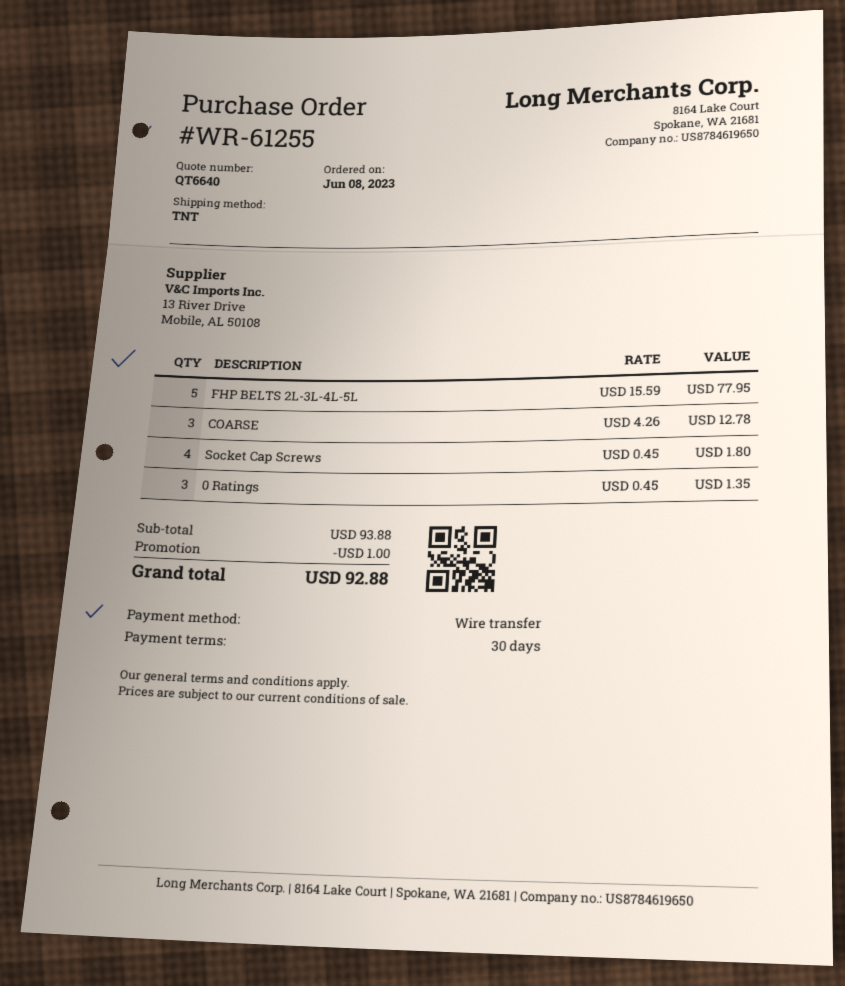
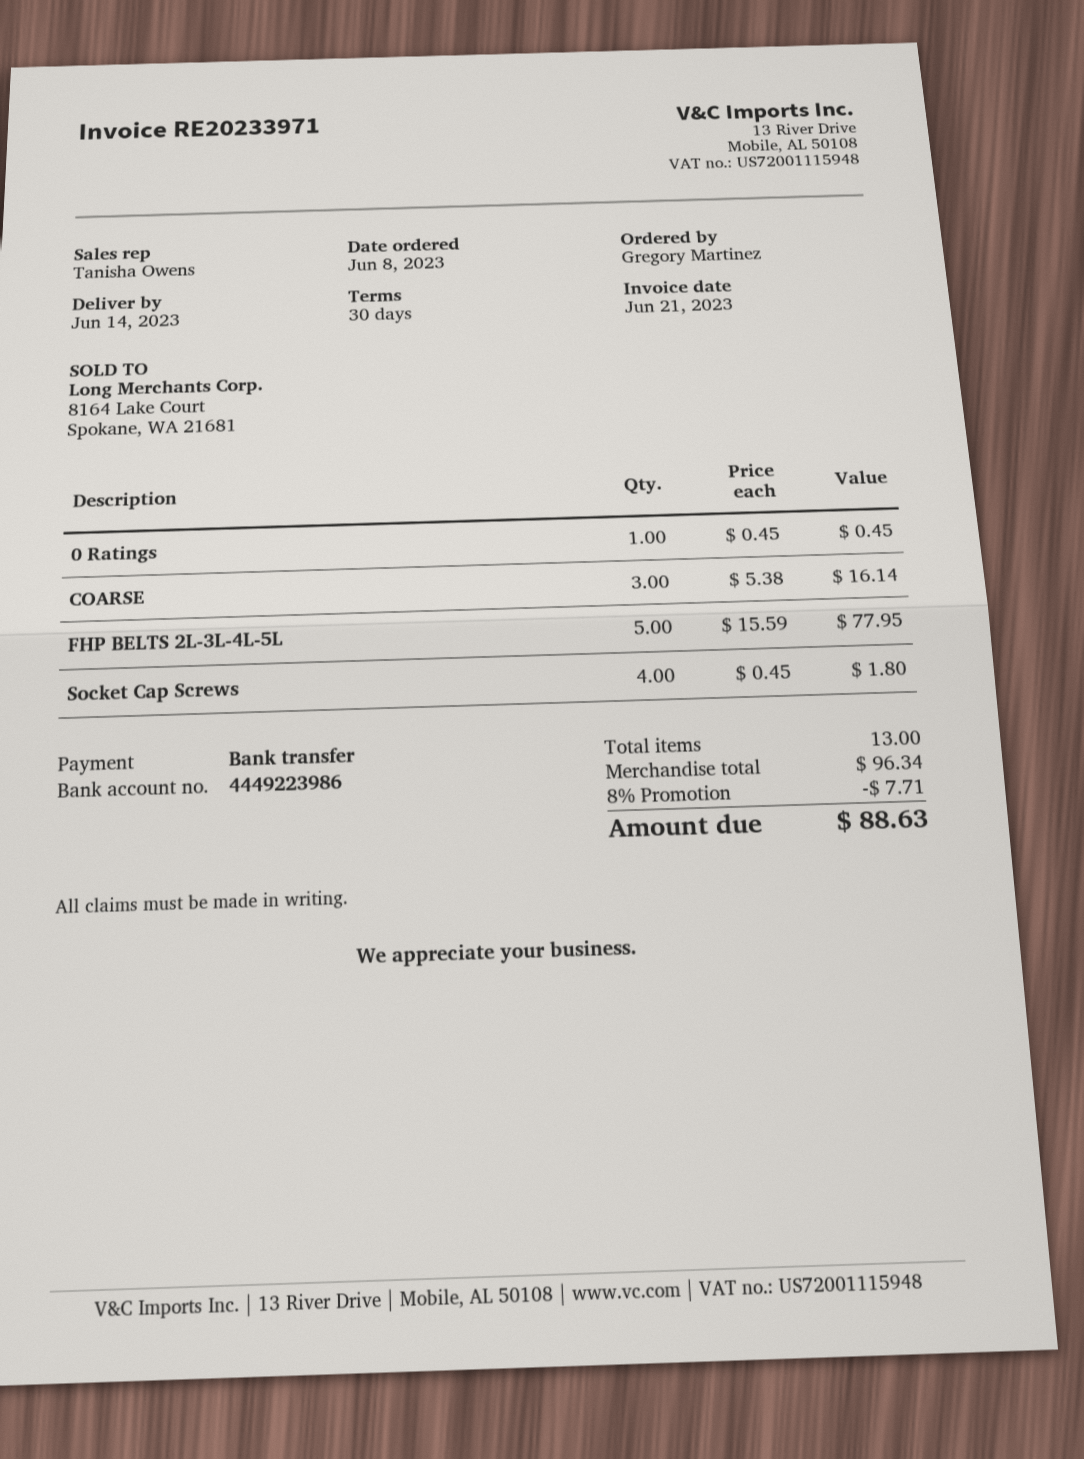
COARSE: 3 x 4.26 = 12.78 -> 3 x 5.38 = 16.14
0 Ratings: 3 x 0.45 = 1.35 -> 1 x 0.45 = 0.45
subtotal: 93.88 -> 96.34
discount: 1.00 -> 7.71
total: 92.88 -> 88.63

